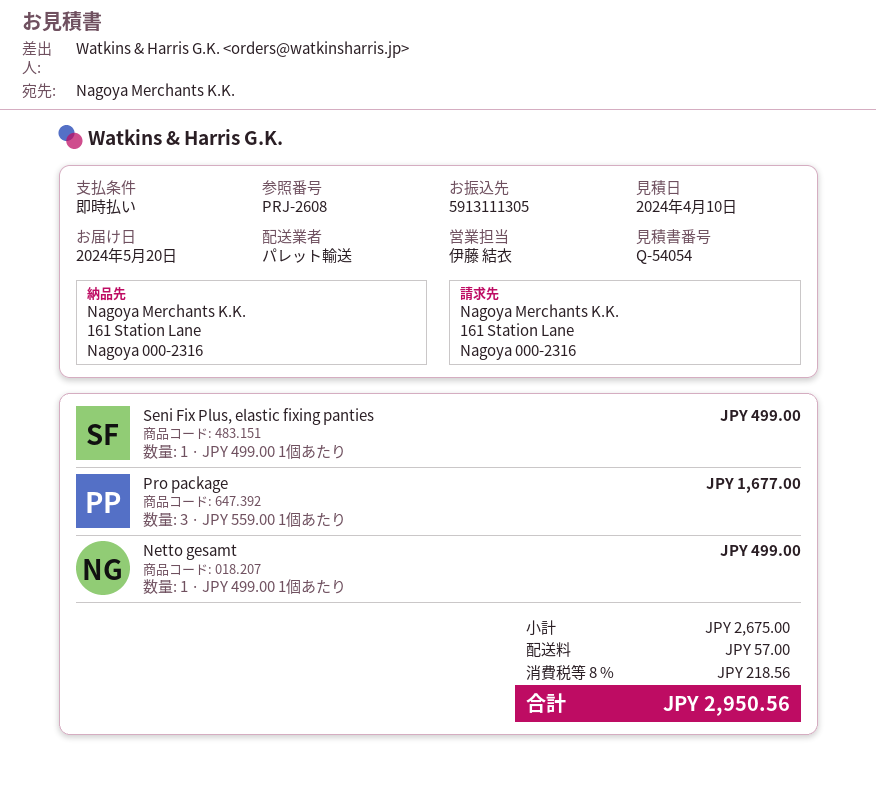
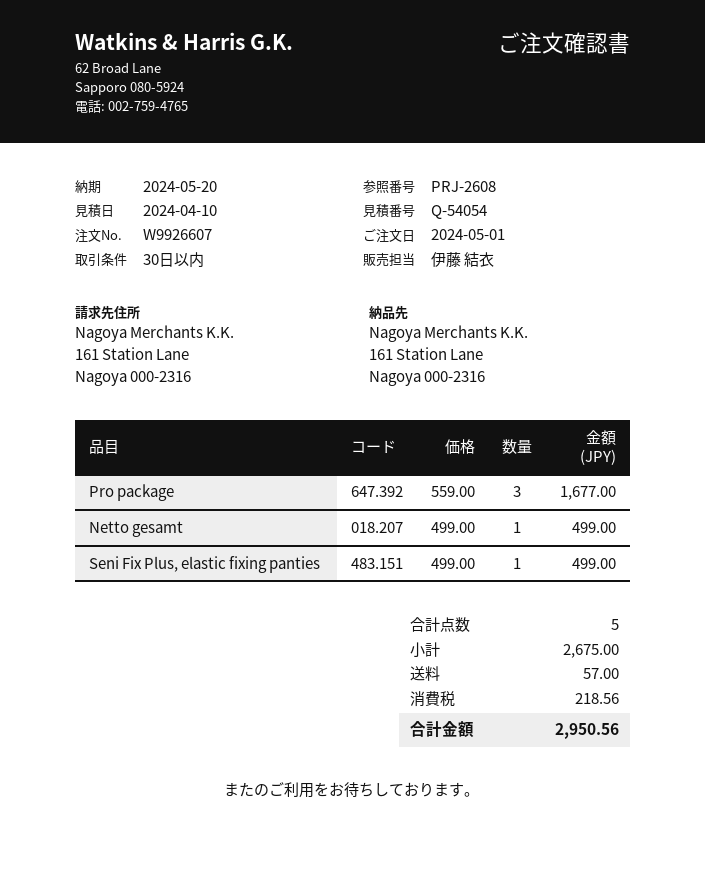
payment terms: on receipt -> 30 days

